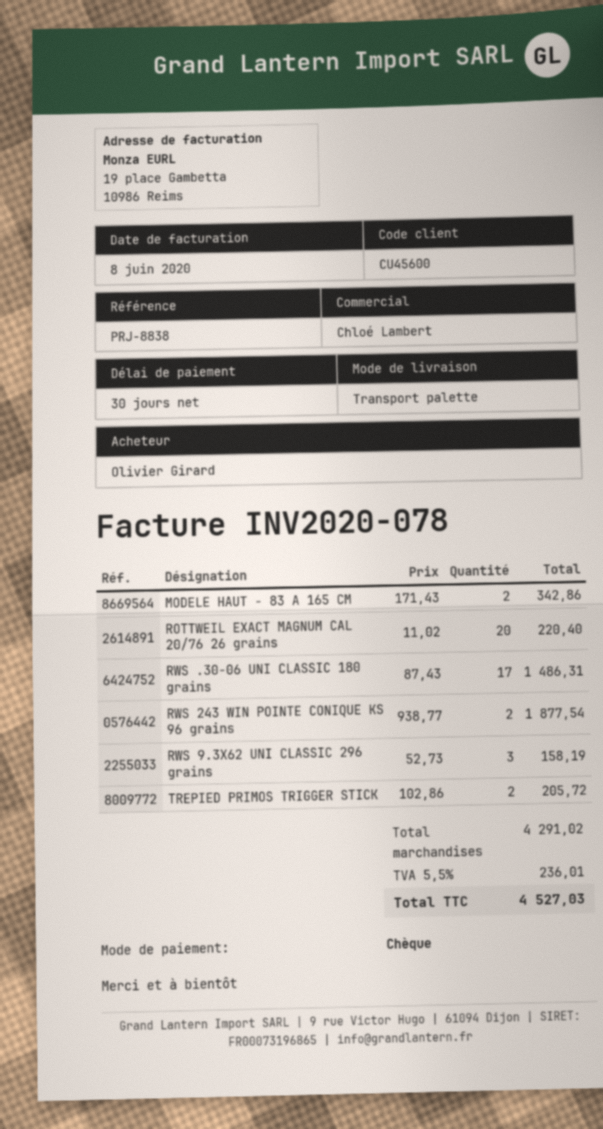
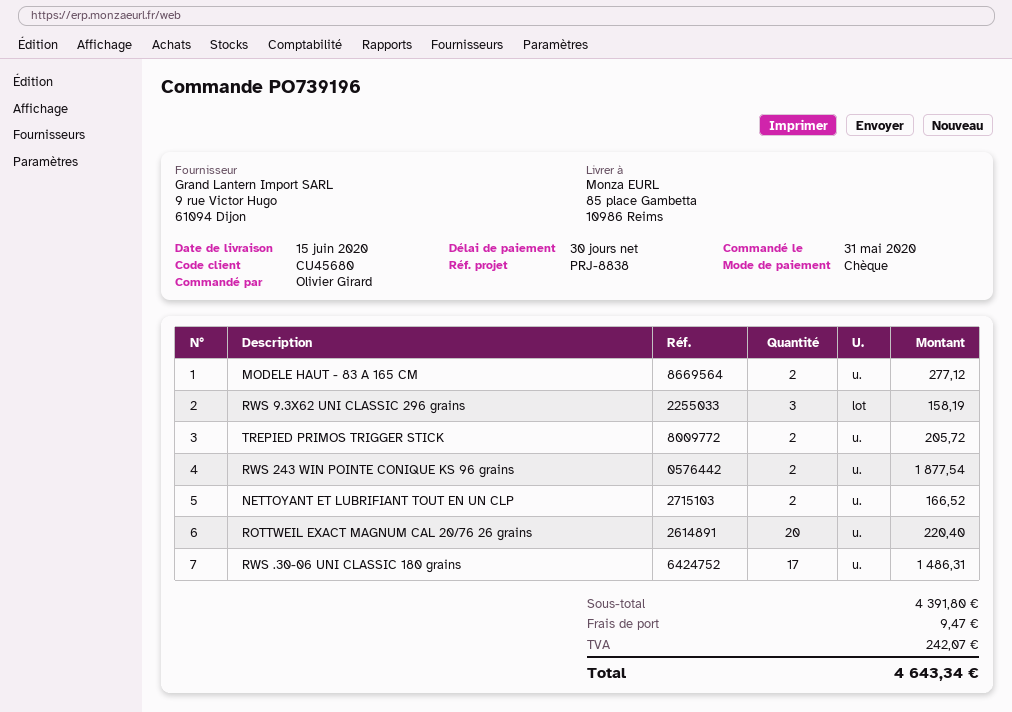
customer number: CU45600 -> CU45680
MODELE HAUT - 83 A 165 CM: 2 for 342.86 -> 2 for 277.12
NETTOYANT ET LUBRIFIANT TOUT EN UN CLP: none -> 2 for 166.52
subtotal: 4291.02 -> 4391.80
shipping: none -> 9.47
tax: 236.01 -> 242.07
total: 4527.03 -> 4643.34

